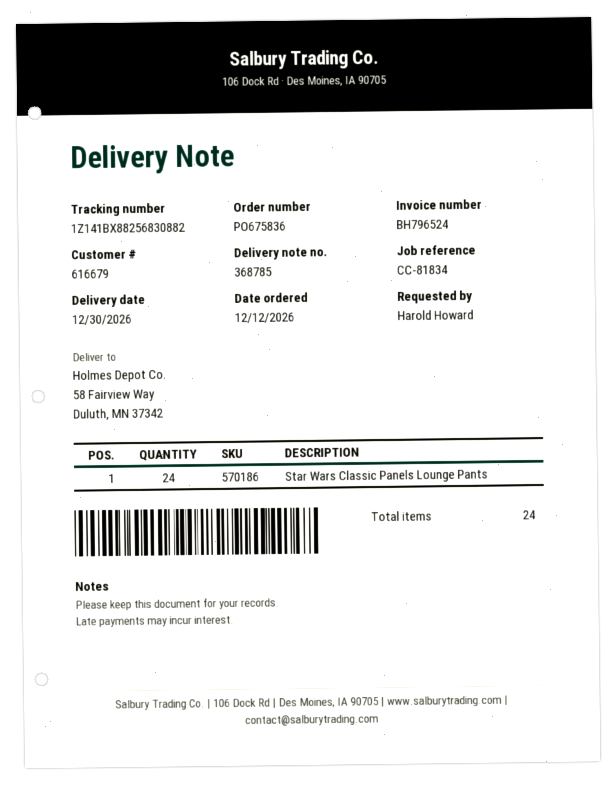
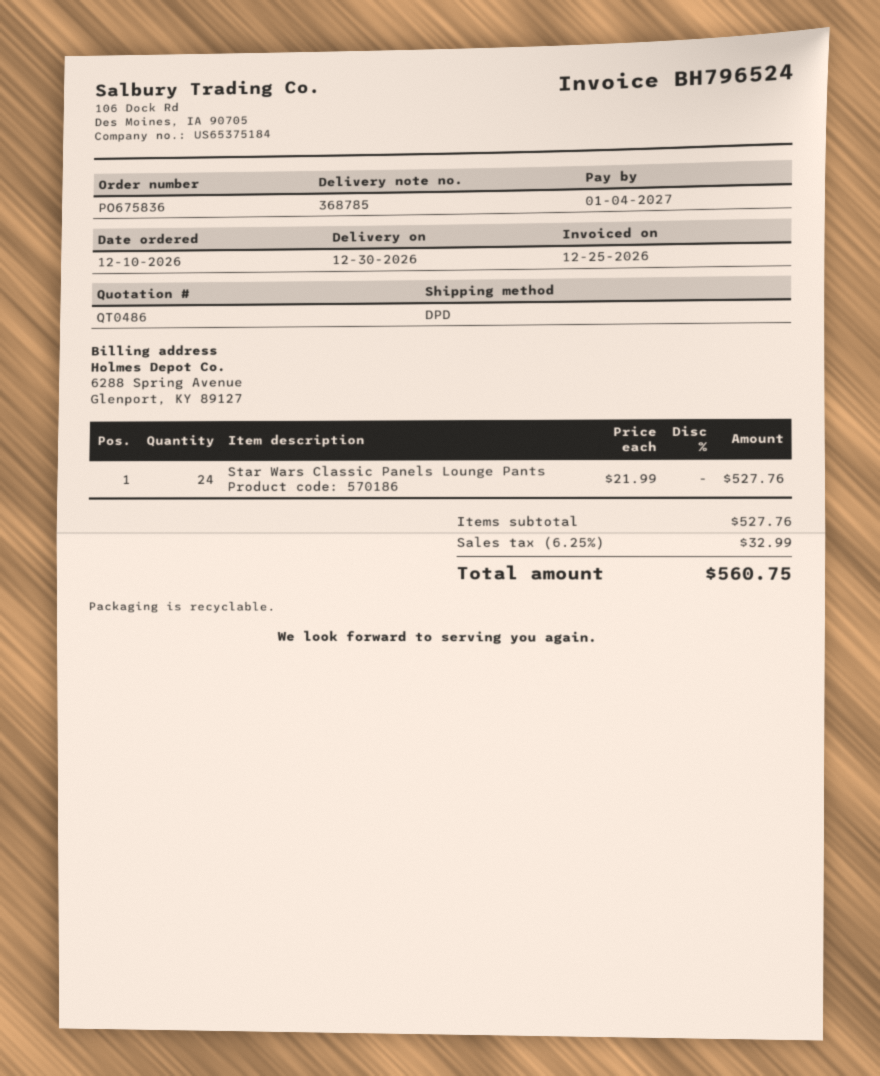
order date: 2026-12-12 -> 2026-12-10

